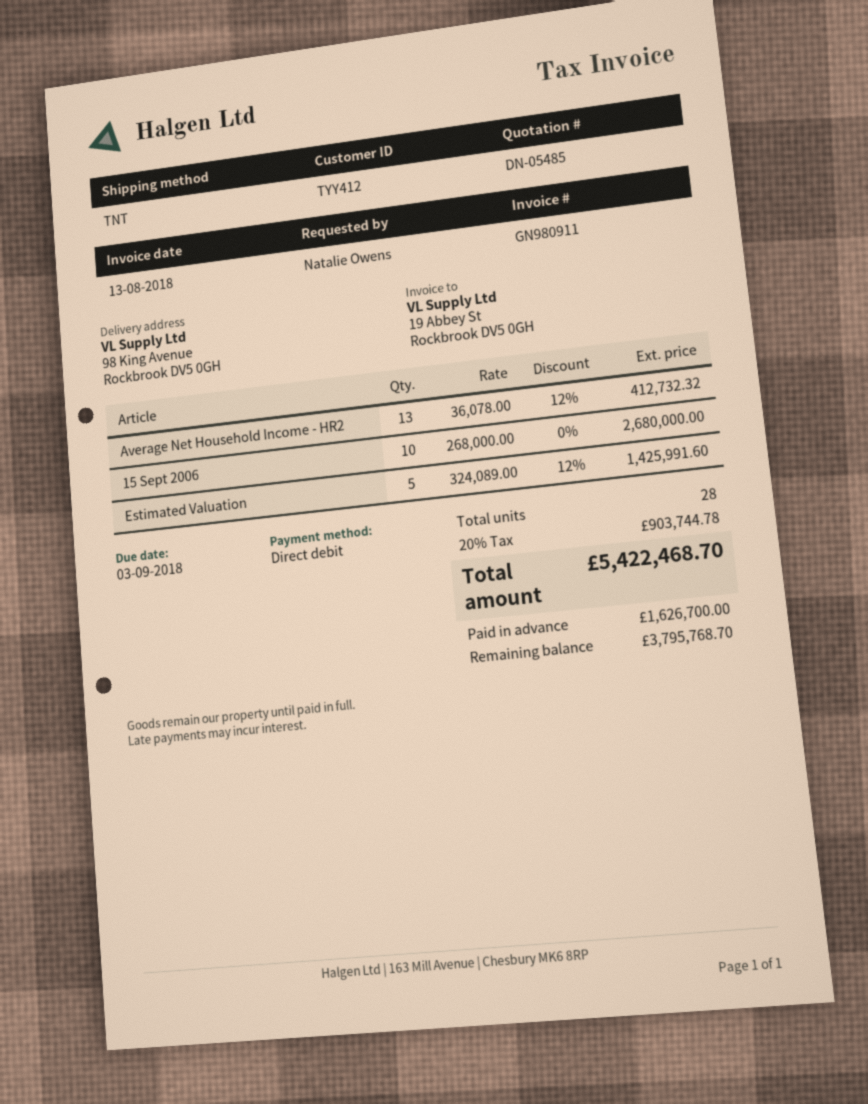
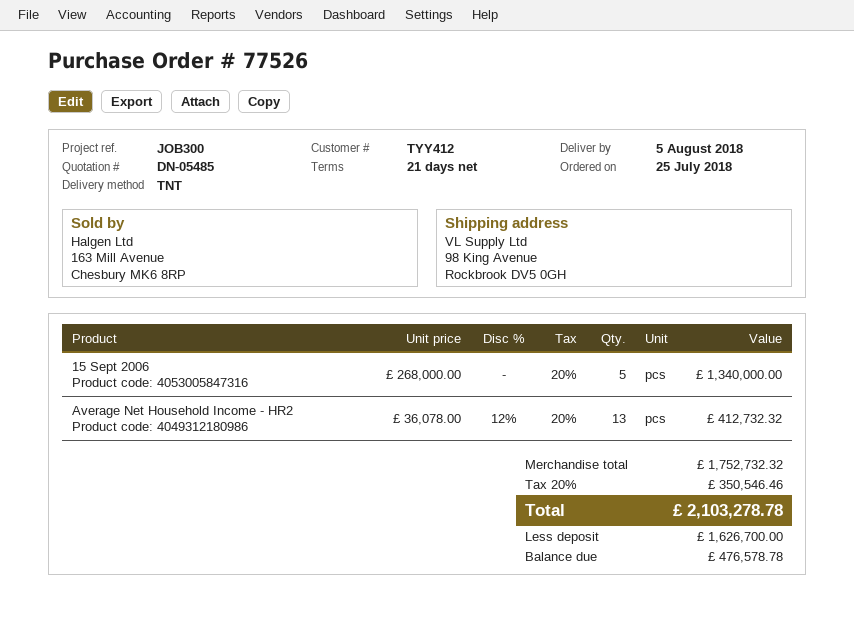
15 Sept 2006: 10 x 268000.00 = 2680000.00 -> 5 x 268000.00 = 1340000.00
Estimated Valuation: 5 x 324089.00 - 12% = 1425991.60 -> none
tax: 20% = 903744.78 -> 20% = 350546.46
total: 5422468.70 -> 2103278.78
balance: 3795768.70 -> 476578.78

